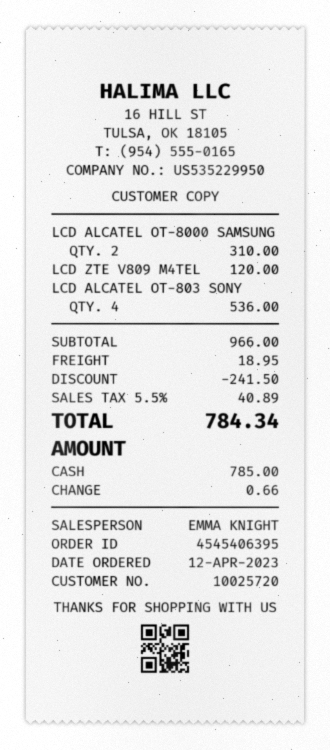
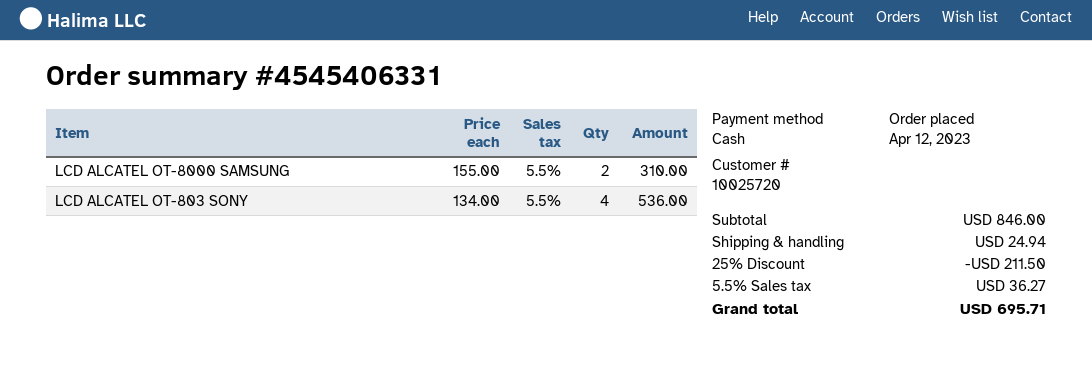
order number: 4545406395 -> 4545406331
LCD ZTE V809 M4TEL: 1 for 120.00 -> none
subtotal: 966.00 -> 846.00
discount: 241.50 -> 211.50
shipping: 18.95 -> 24.94
tax: 5.5% = 40.89 -> 5.5% = 36.27
total: 784.34 -> 695.71

